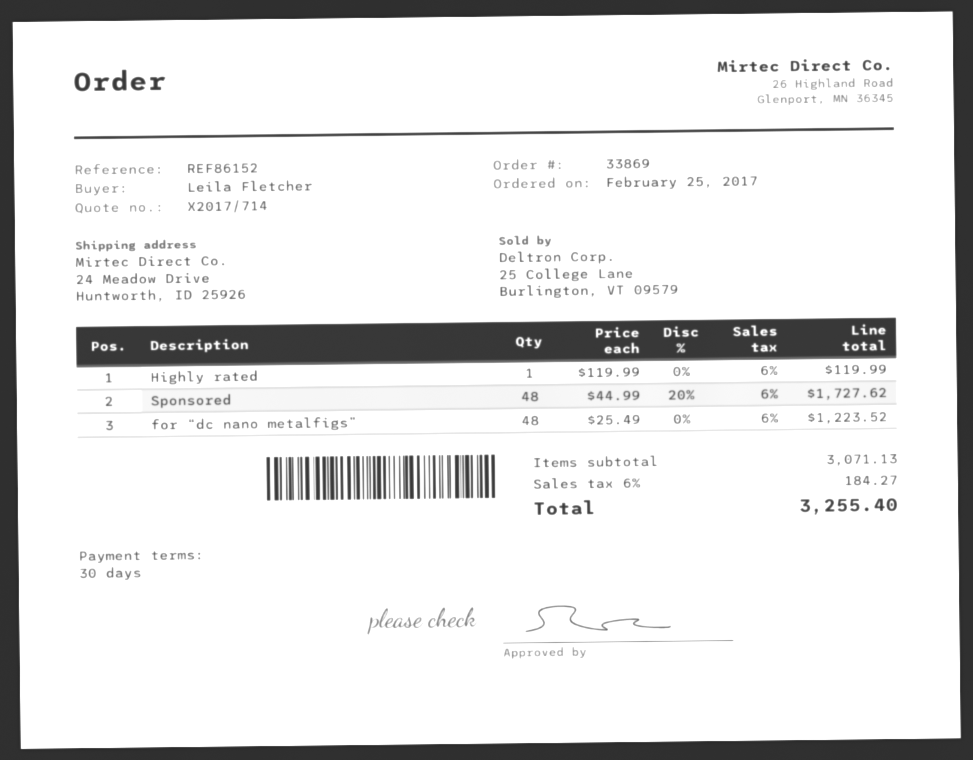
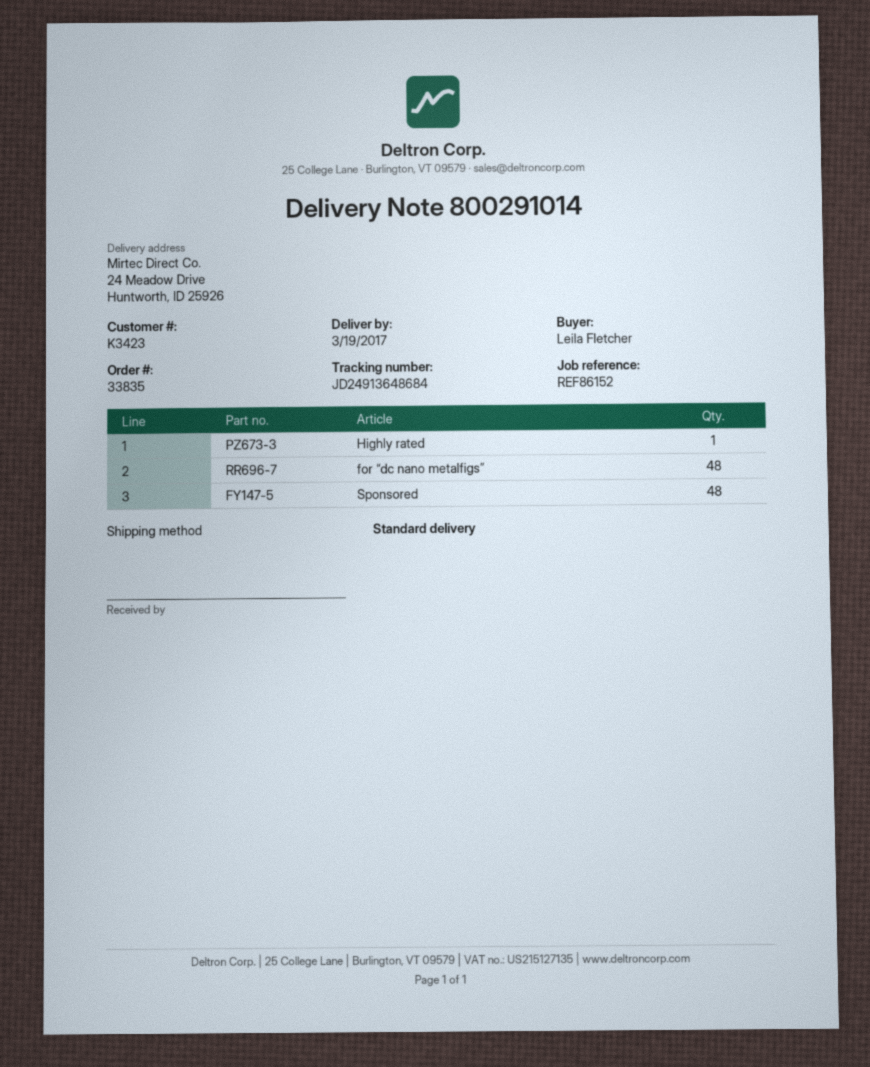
order number: 33869 -> 33835

